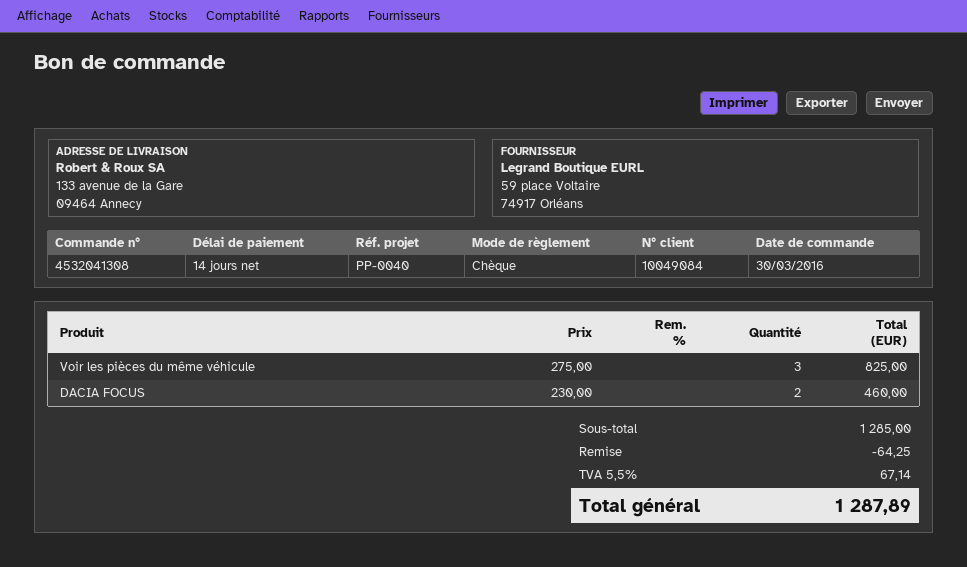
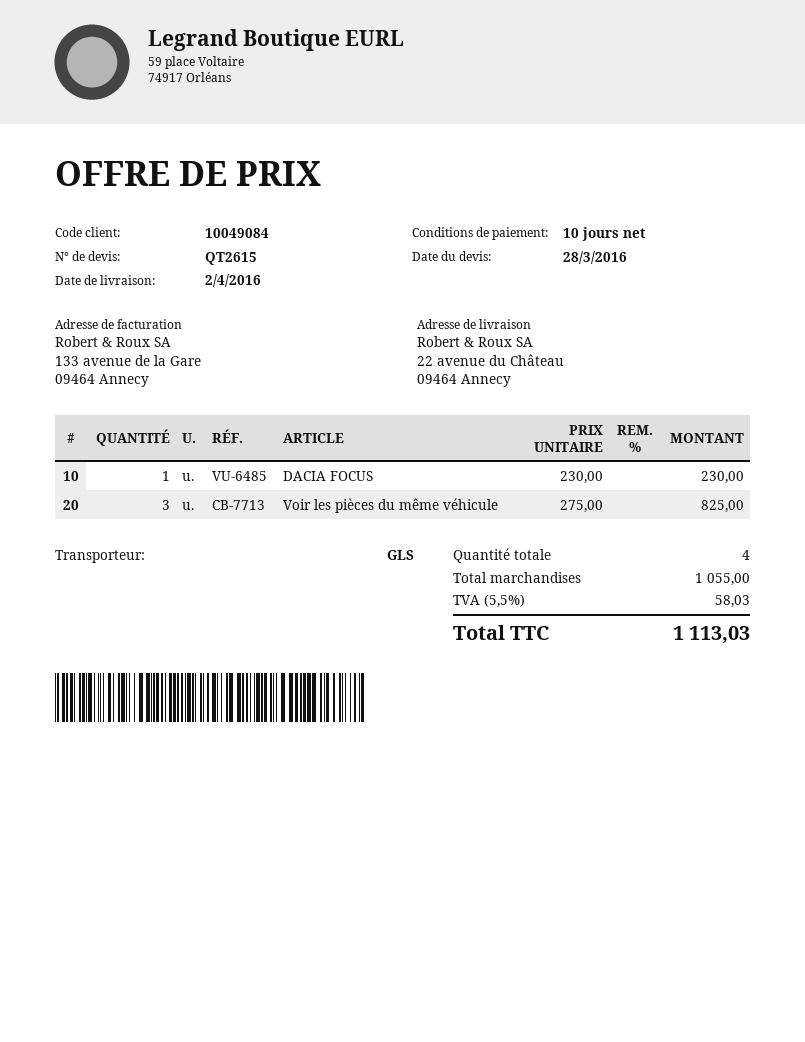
payment terms: 14 days -> 10 days
ship to: 133 avenue de la Gare, 09464 Annecy -> 22 avenue du Château, 09464 Annecy
DACIA FOCUS: 2 x 230.00 = 460.00 -> 1 x 230.00 = 230.00
subtotal: 1285.00 -> 1055.00
discount: 64.25 -> none
tax: 5.5% = 67.14 -> 5.5% = 58.03
total: 1287.89 -> 1113.03

